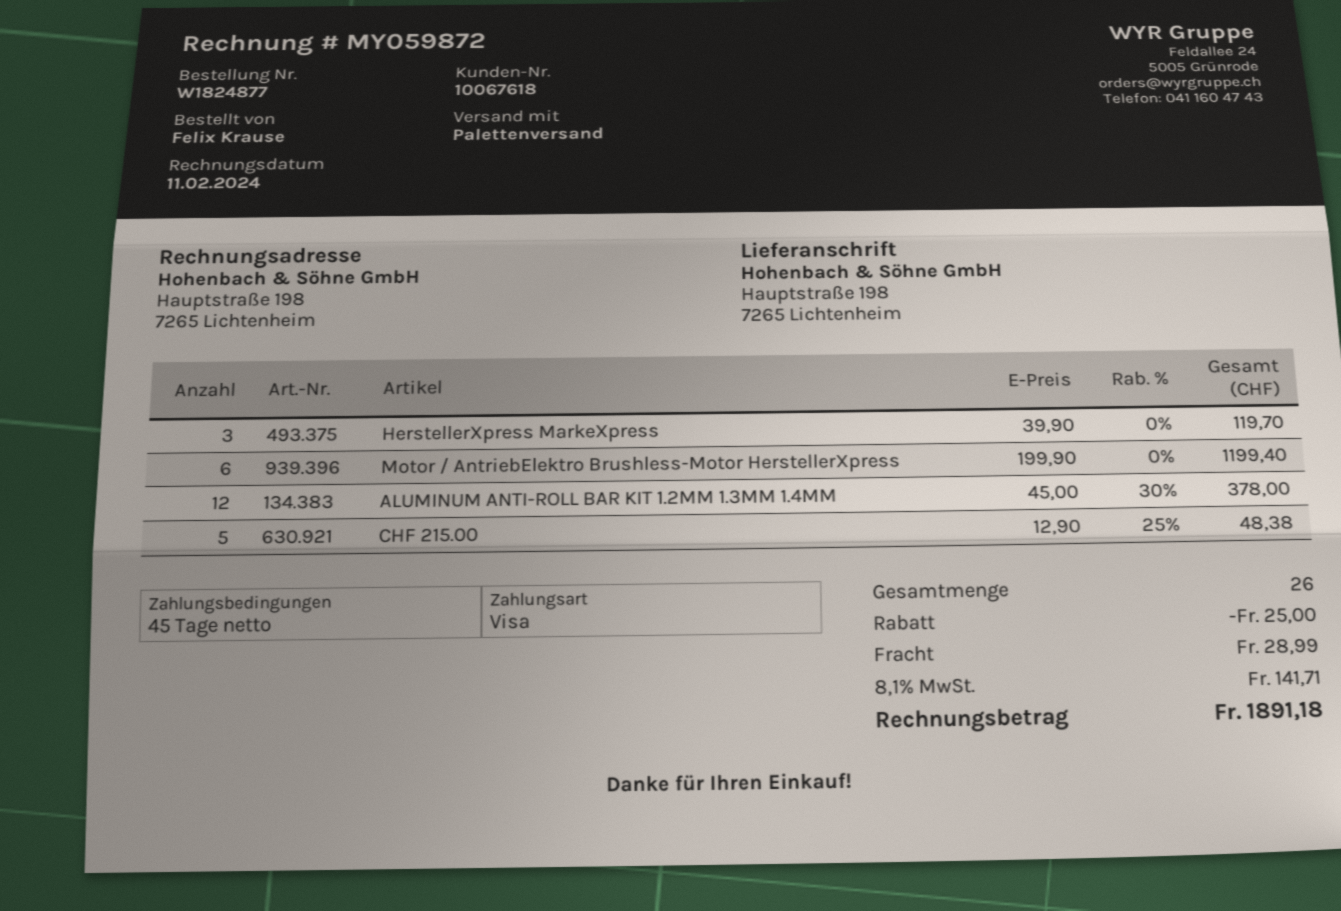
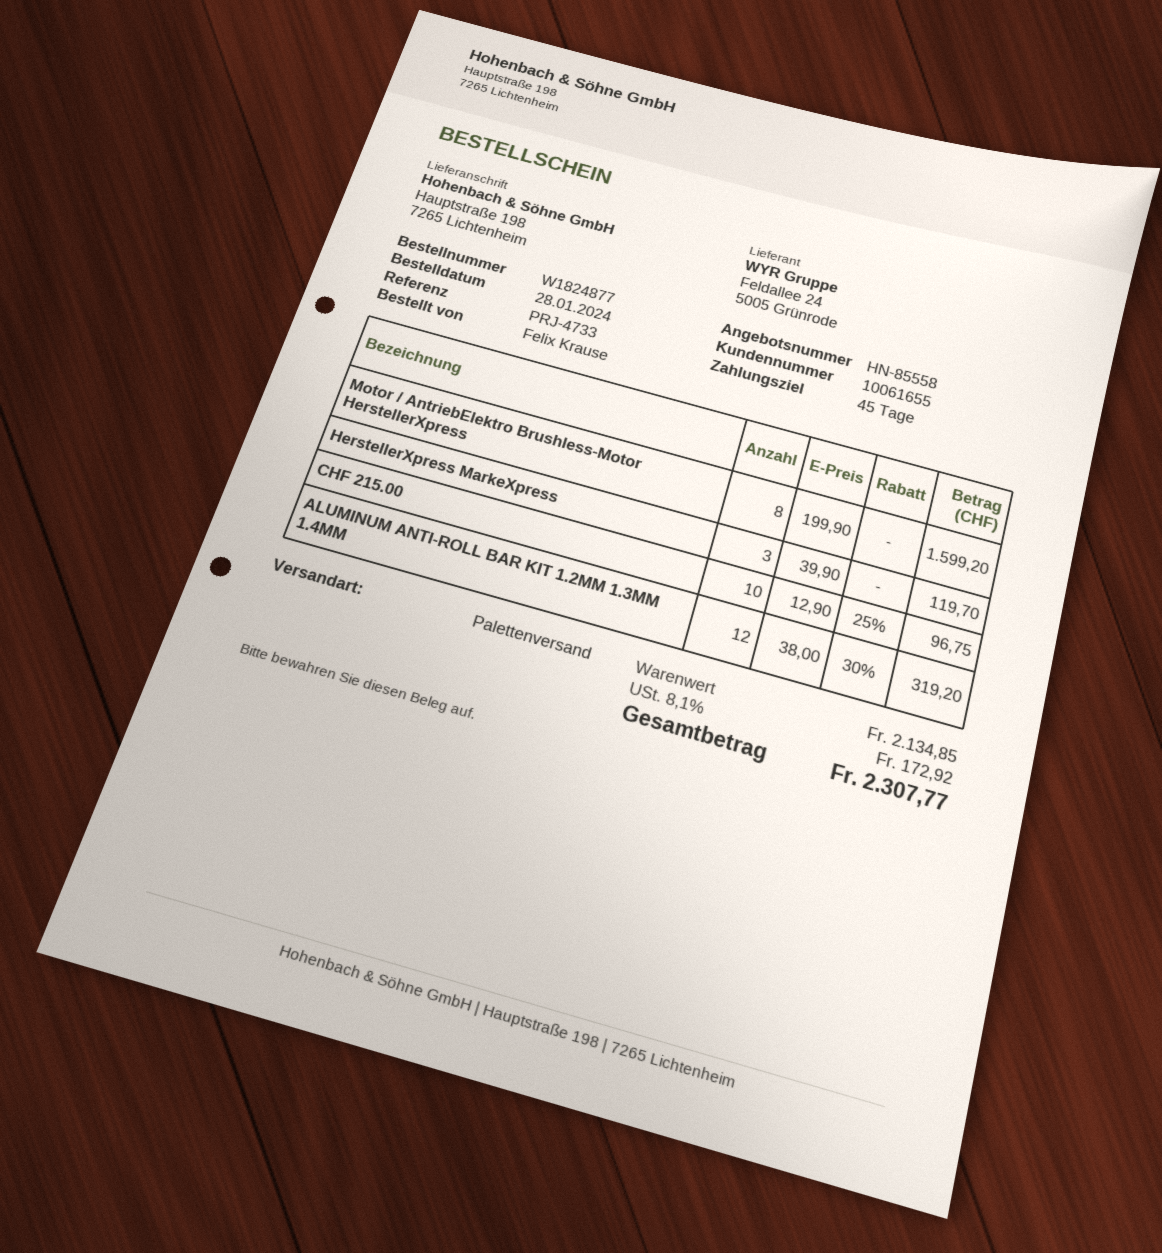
customer number: 10067618 -> 10061655
Motor / AntriebElektro Brushless-Motor HerstellerXpress: 6 x 199.90 = 1199.40 -> 8 x 199.90 = 1599.20
ALUMINUM ANTI-ROLL BAR KIT 1.2MM 1.3MM 1.4MM: 12 x 45.00 - 30% = 378.00 -> 12 x 38.00 - 30% = 319.20
CHF 215.00: 5 x 12.90 - 25% = 48.38 -> 10 x 12.90 - 25% = 96.75
discount: 25.00 -> none
shipping: 28.99 -> none
tax: 8.1% = 141.71 -> 8.1% = 172.92
total: 1891.18 -> 2307.77

